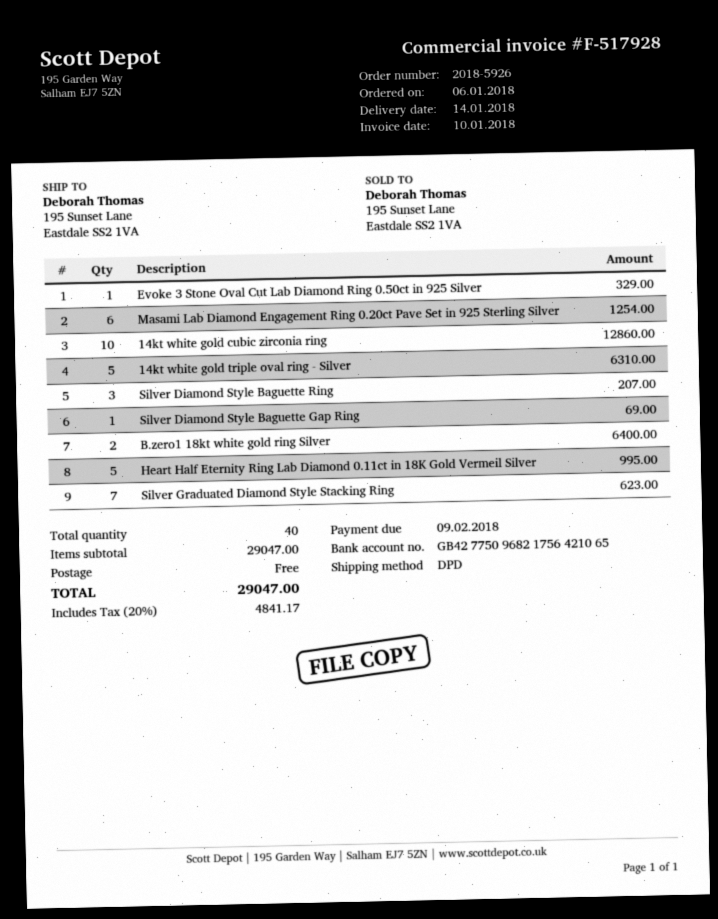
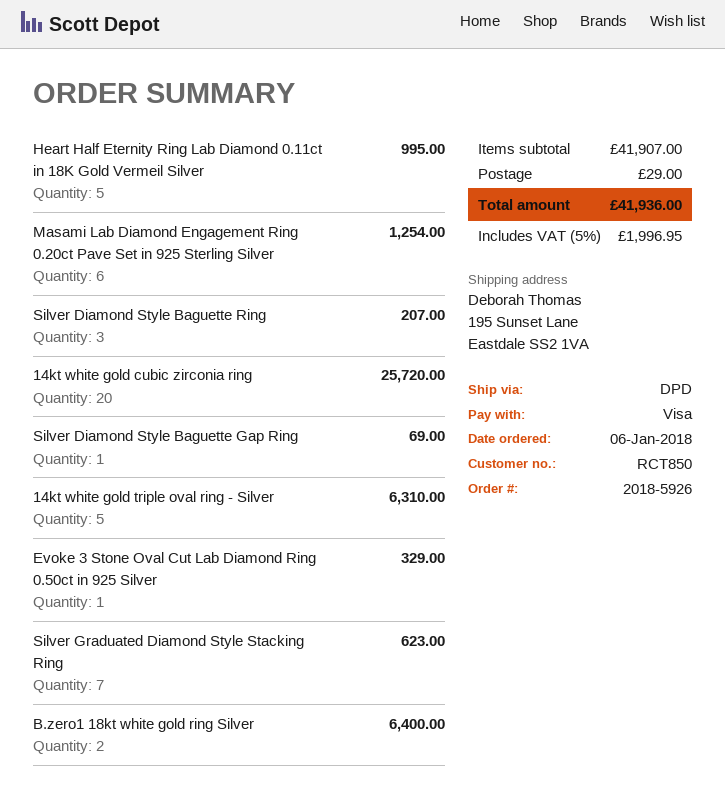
14kt white gold cubic zirconia ring: 10 for 12860.00 -> 20 for 25720.00
subtotal: 29047.00 -> 41907.00
shipping: 0.00 -> 29.00
tax: 20% = 4841.17 -> 5% = 1996.95
total: 29047.00 -> 41936.00

